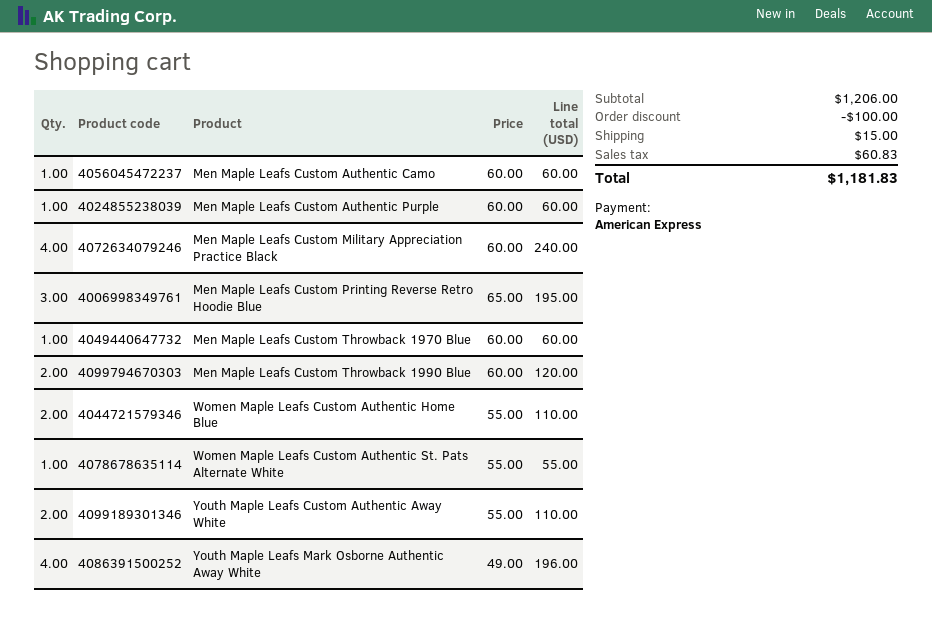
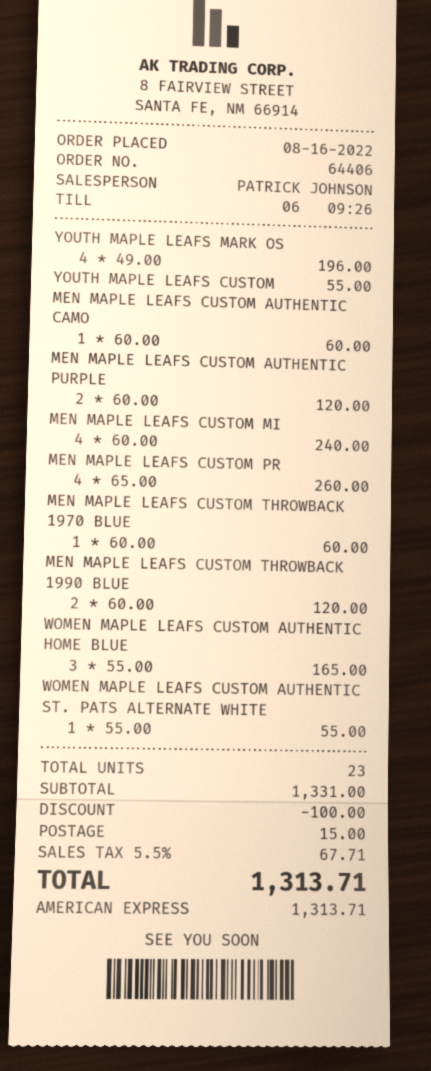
Men Maple Leafs Custom Authentic Purple: 1 x 60.00 = 60.00 -> 2 x 60.00 = 120.00
Men Maple Leafs Custom Printing Reverse Retro Hoodie Blue: 3 x 65.00 = 195.00 -> 4 x 65.00 = 260.00
Women Maple Leafs Custom Authentic Home Blue: 2 x 55.00 = 110.00 -> 3 x 55.00 = 165.00
Youth Maple Leafs Custom Authentic Away White: 2 x 55.00 = 110.00 -> 1 x 55.00 = 55.00
subtotal: 1206.00 -> 1331.00
tax: 60.83 -> 67.71
total: 1181.83 -> 1313.71

